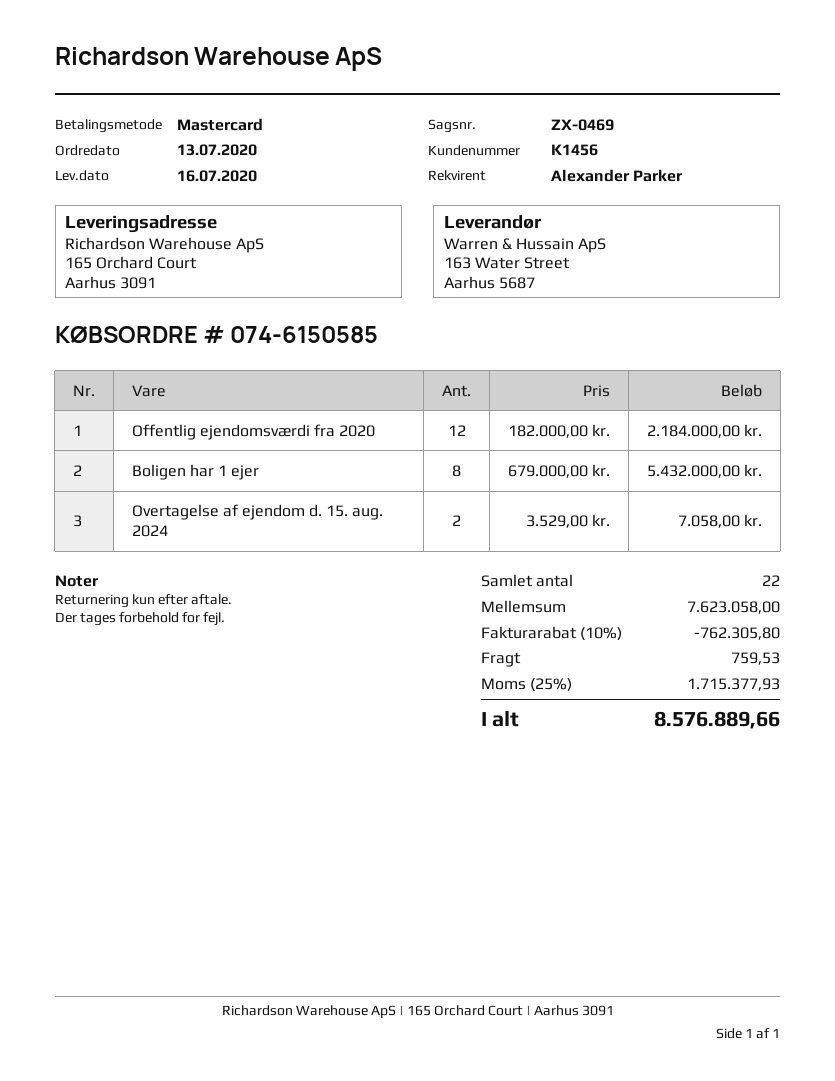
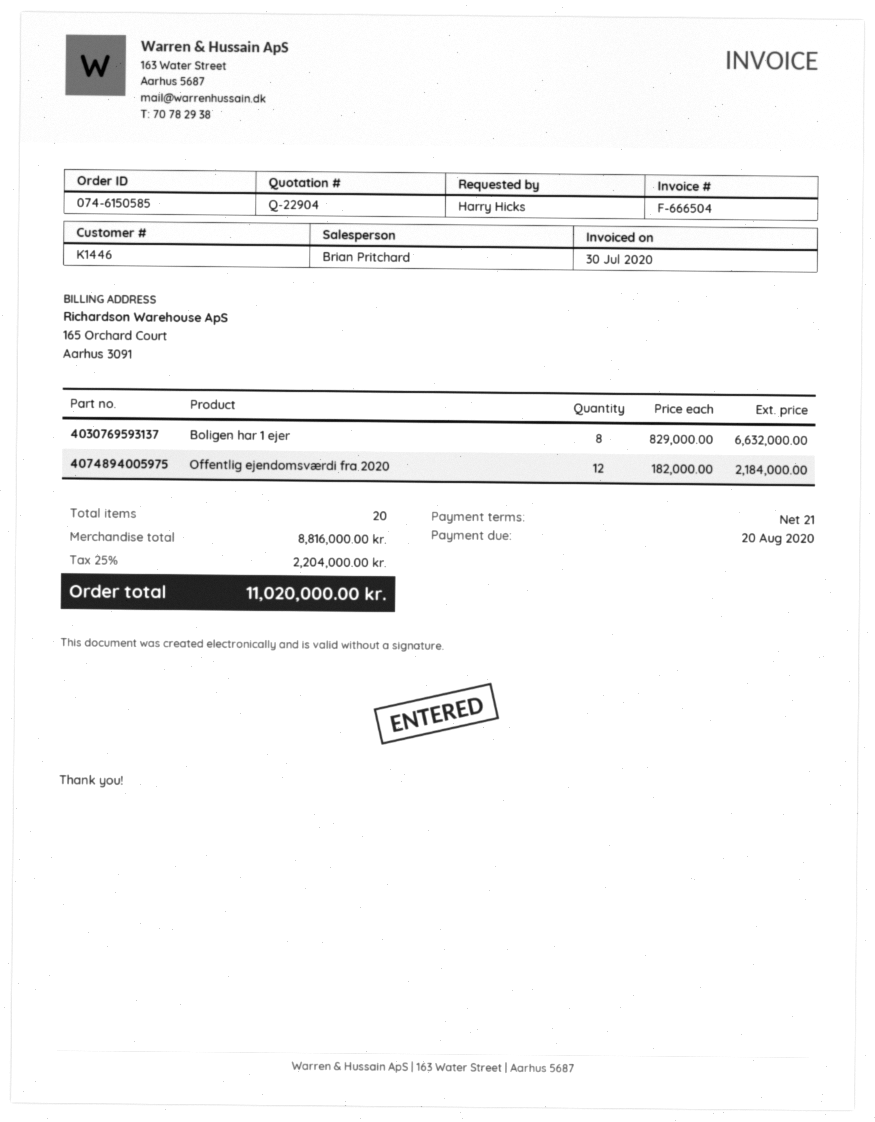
customer number: K1456 -> K1446
ordered by: Alexander Parker -> Harry Hicks
Boligen har 1 ejer: 8 x 679000.00 = 5432000.00 -> 8 x 829000.00 = 6632000.00
Overtagelse af ejendom d. 15. aug. 2024: 2 x 3529.00 = 7058.00 -> none
total quantity: 22 -> 20
subtotal: 7623058.00 -> 8816000.00
discount: 10% = 762305.80 -> none
shipping: 759.53 -> none
tax: 25% = 1715377.93 -> 25% = 2204000.00
total: 8576889.66 -> 11020000.00

